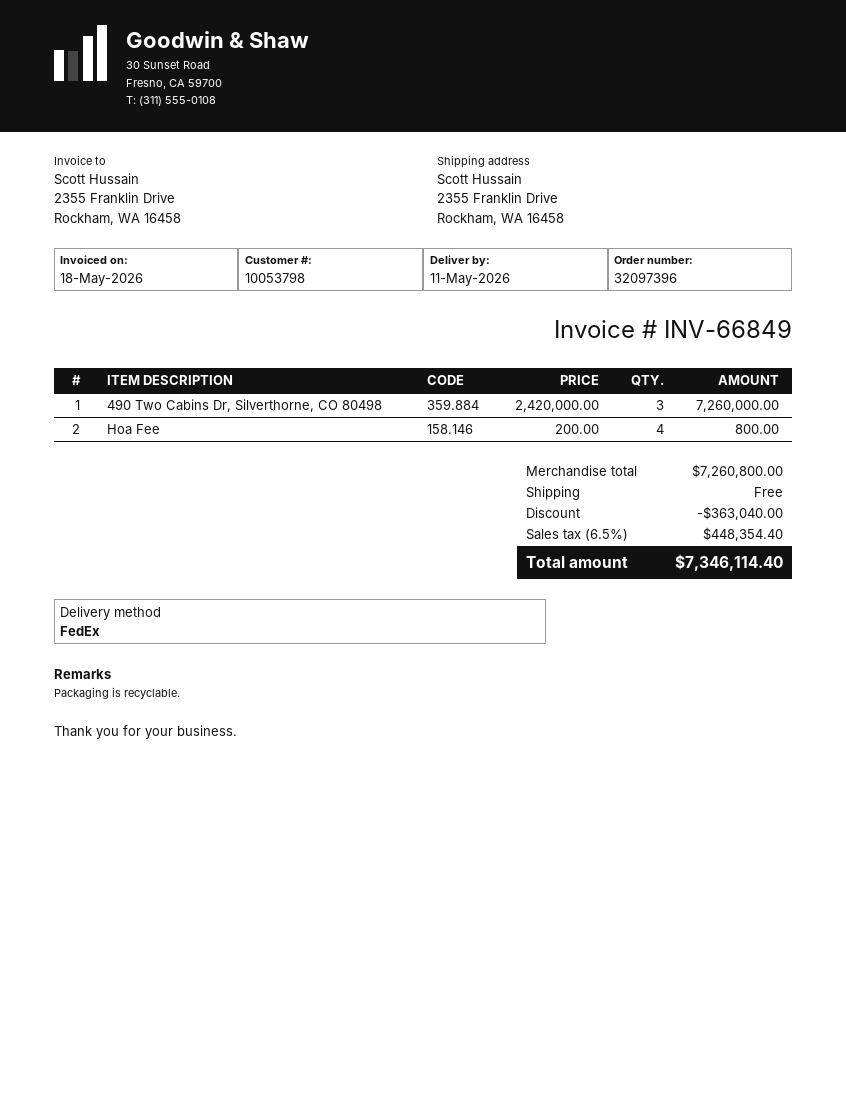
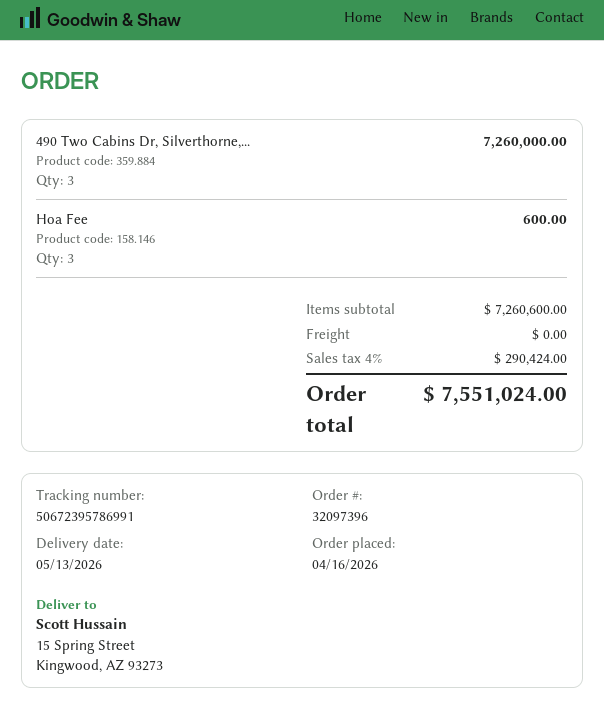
delivery date: 2026-05-11 -> 2026-05-13
ship to: 2355 Franklin Drive, Rockham, WA 16458 -> 15 Spring Street, Kingwood, AZ 93273
Hoa Fee: 4 for 800.00 -> 3 for 600.00
subtotal: 7260800.00 -> 7260600.00
discount: 363040.00 -> none
tax: 6.5% = 448354.40 -> 4% = 290424.00
total: 7346114.40 -> 7551024.00

